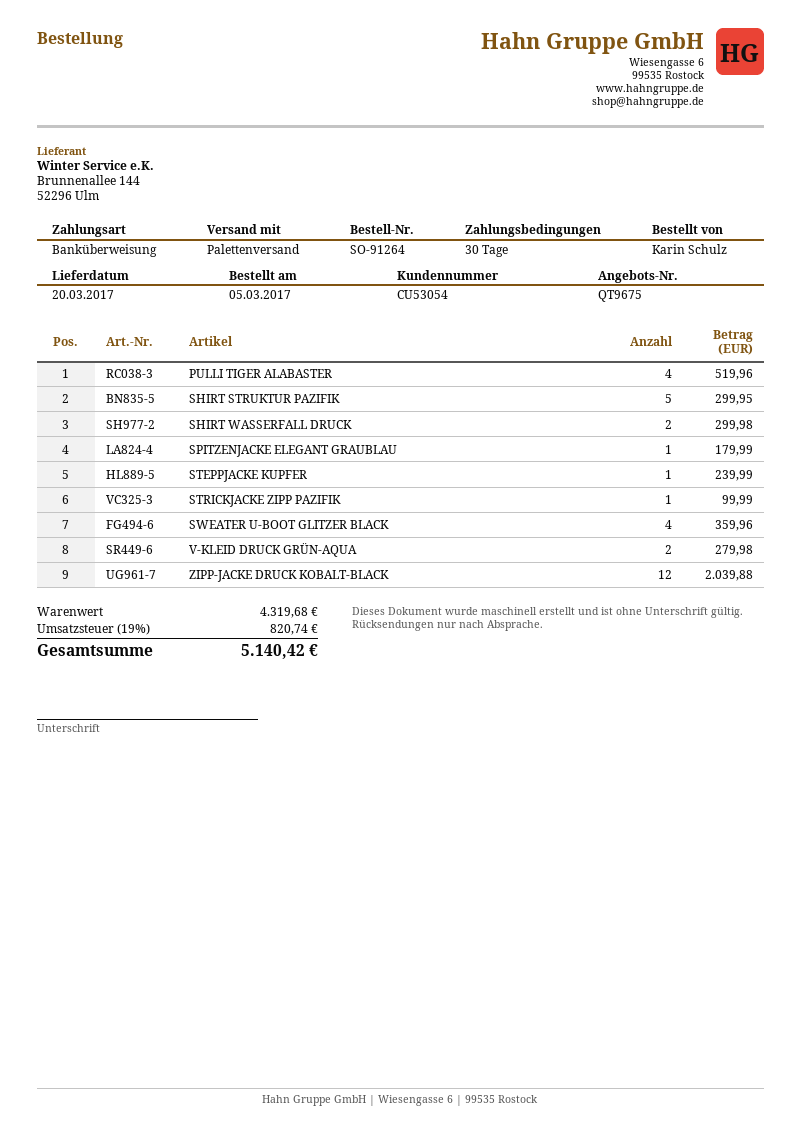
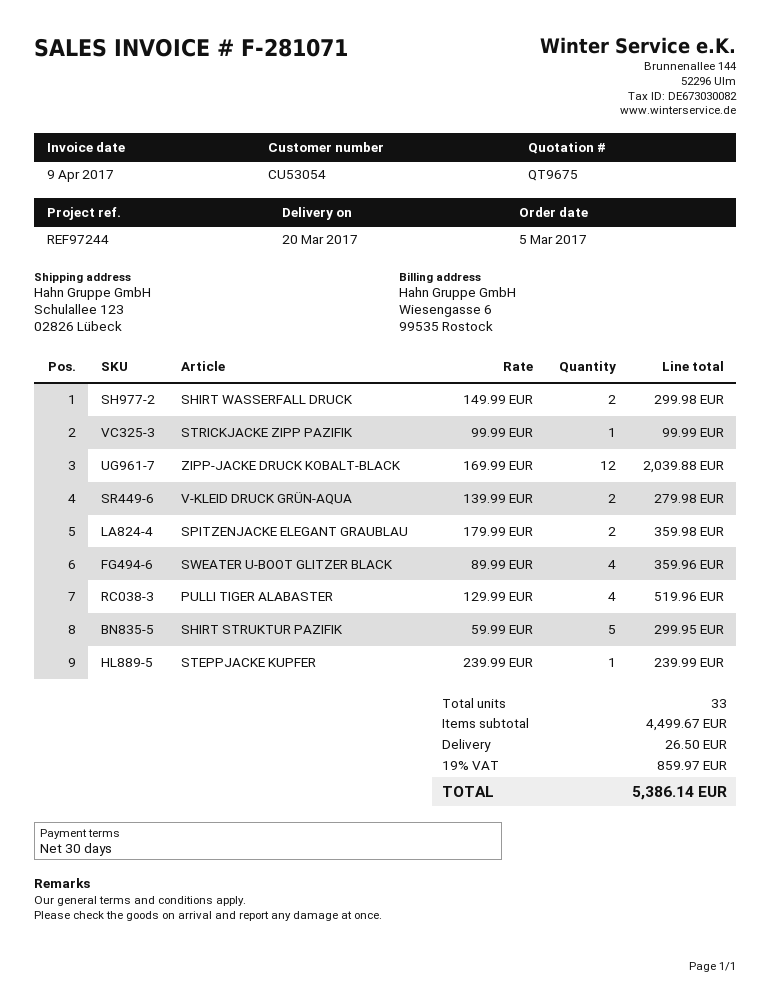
SPITZENJACKE ELEGANT GRAUBLAU: 1 for 179.99 -> 2 for 359.98
subtotal: 4319.68 -> 4499.67
shipping: none -> 26.50
tax: 19% = 820.74 -> 19% = 859.97
total: 5140.42 -> 5386.14

